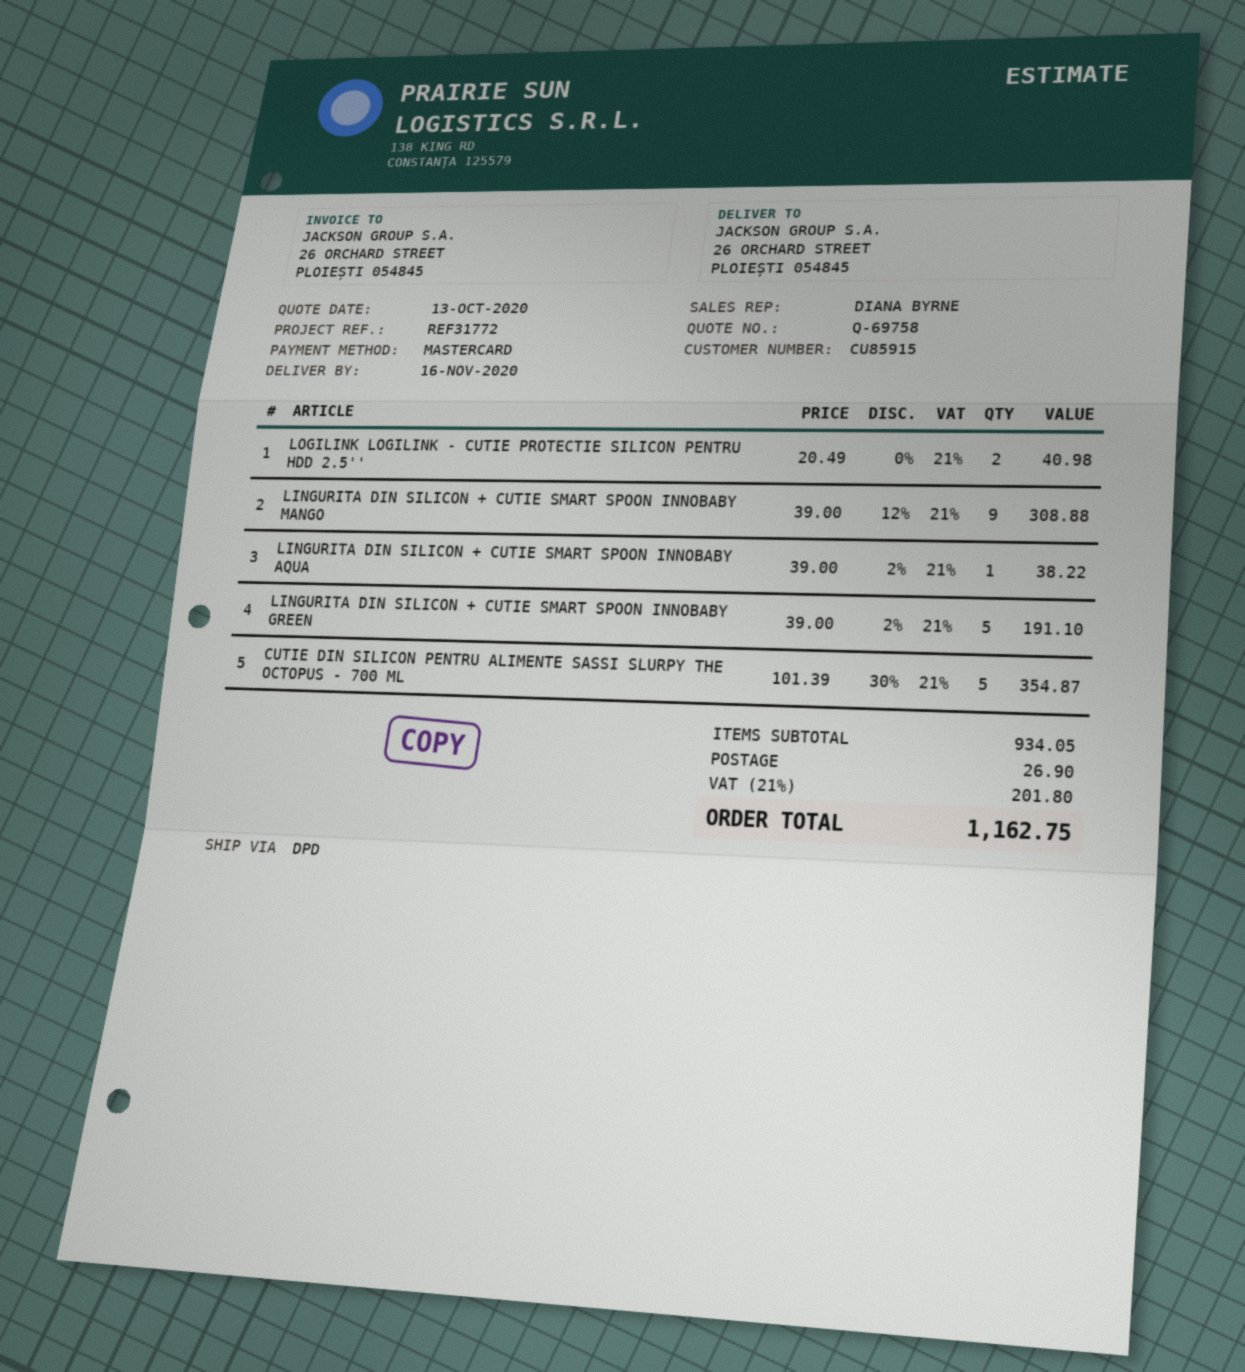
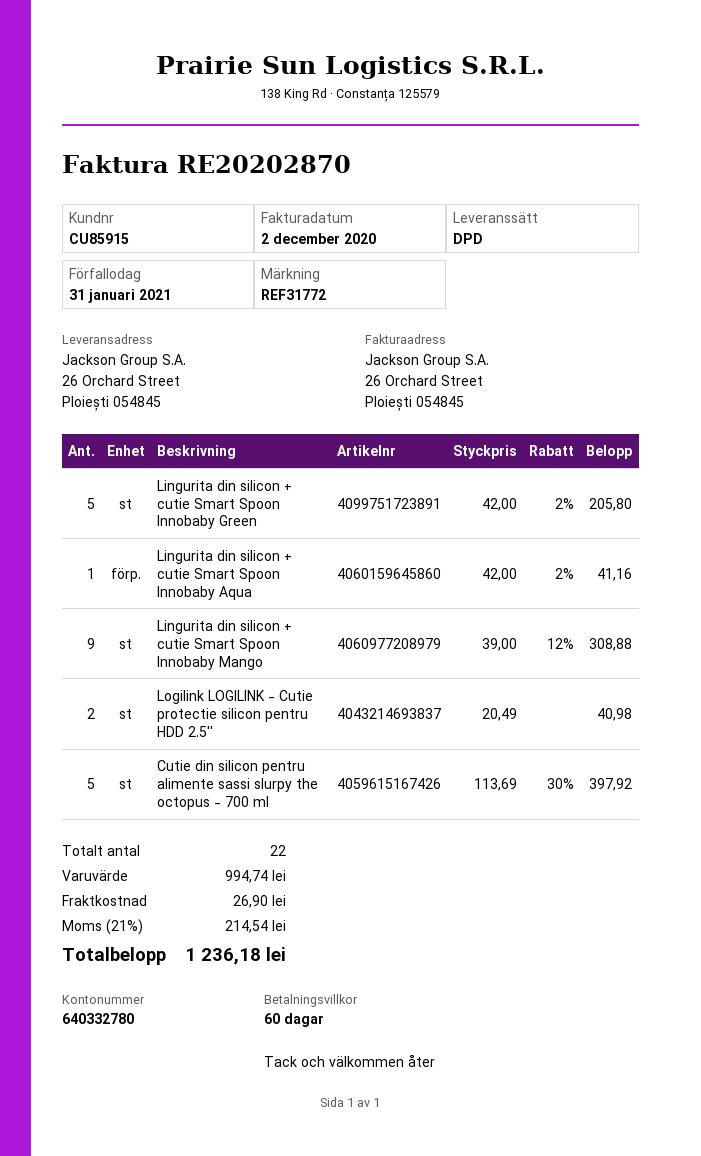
LINGURITA DIN SILICON + CUTIE SMART SPOON INNOBABY AQUA: 1 x 39.00 - 2% = 38.22 -> 1 x 42.00 - 2% = 41.16
LINGURITA DIN SILICON + CUTIE SMART SPOON INNOBABY GREEN: 5 x 39.00 - 2% = 191.10 -> 5 x 42.00 - 2% = 205.80
CUTIE DIN SILICON PENTRU ALIMENTE SASSI SLURPY THE OCTOPUS - 700 ML: 5 x 101.39 - 30% = 354.87 -> 5 x 113.69 - 30% = 397.92
subtotal: 934.05 -> 994.74
tax: 21% = 201.80 -> 21% = 214.54
total: 1162.75 -> 1236.18

